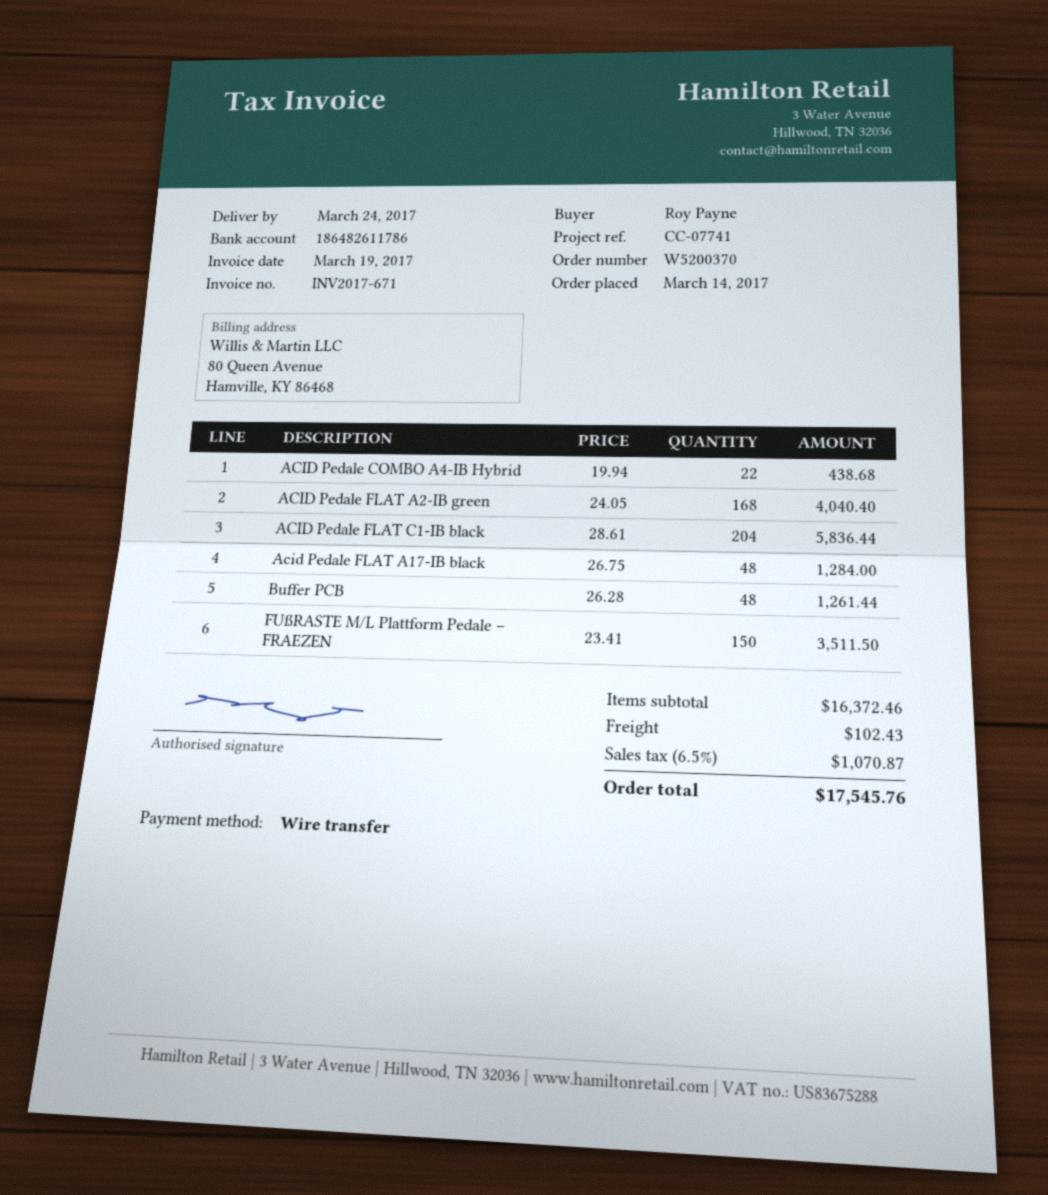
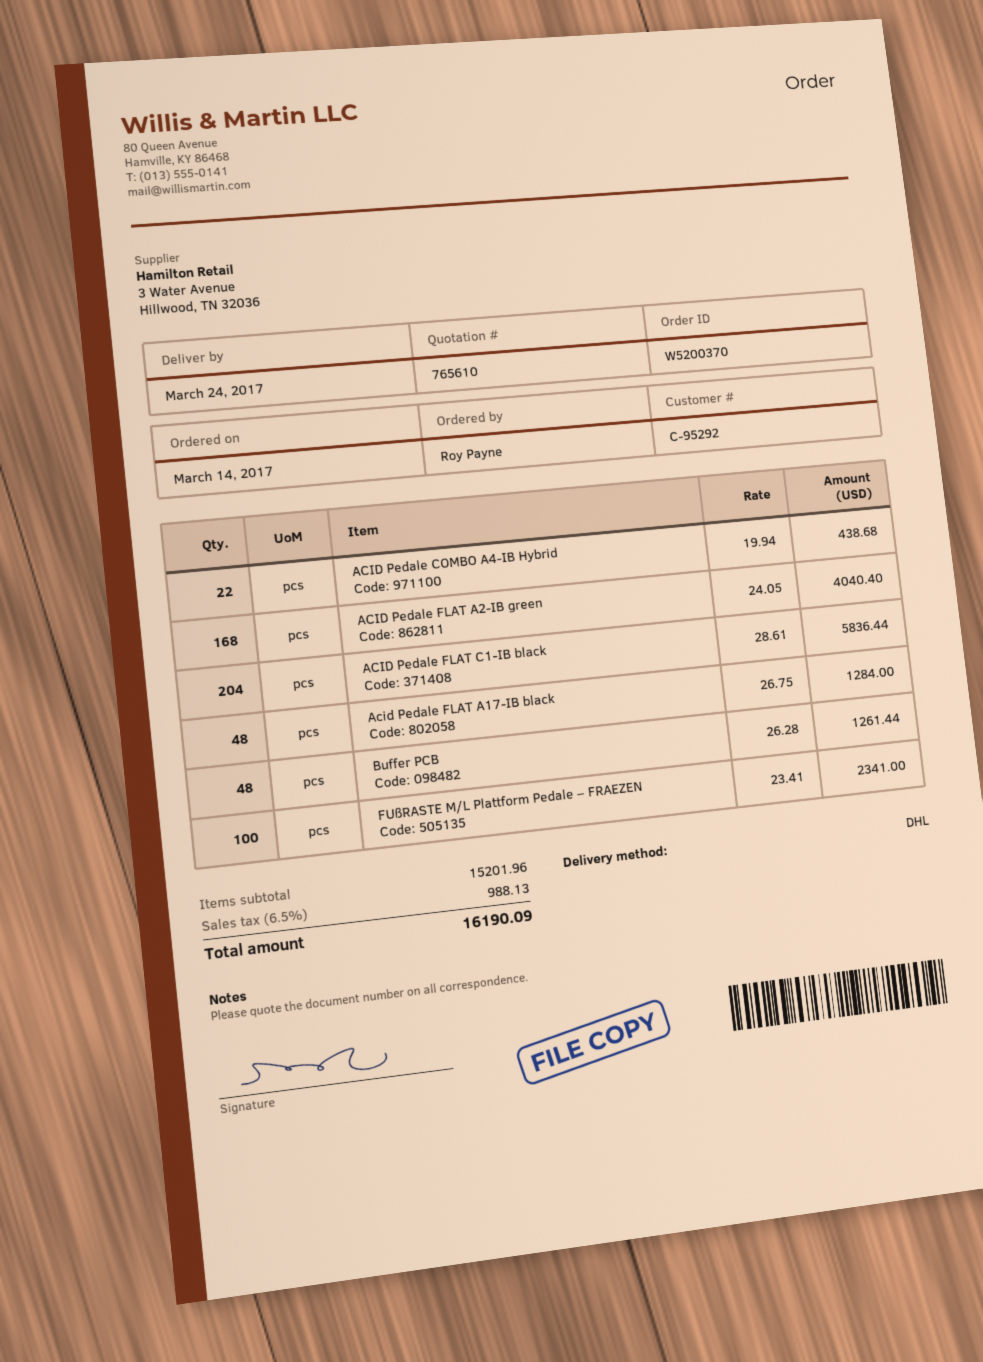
FUßRASTE M/L Plattform Pedale – FRAEZEN: 150 x 23.41 = 3511.50 -> 100 x 23.41 = 2341.00
subtotal: 16372.46 -> 15201.96
shipping: 102.43 -> none
tax: 6.5% = 1070.87 -> 6.5% = 988.13
total: 17545.76 -> 16190.09

